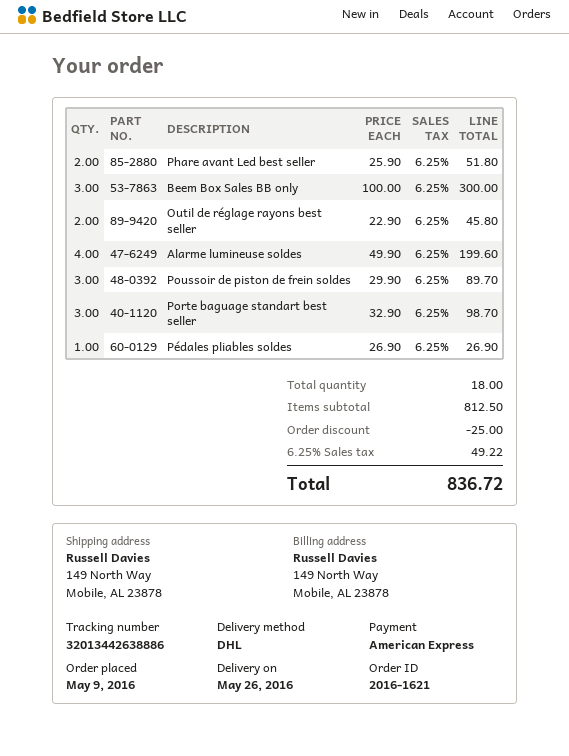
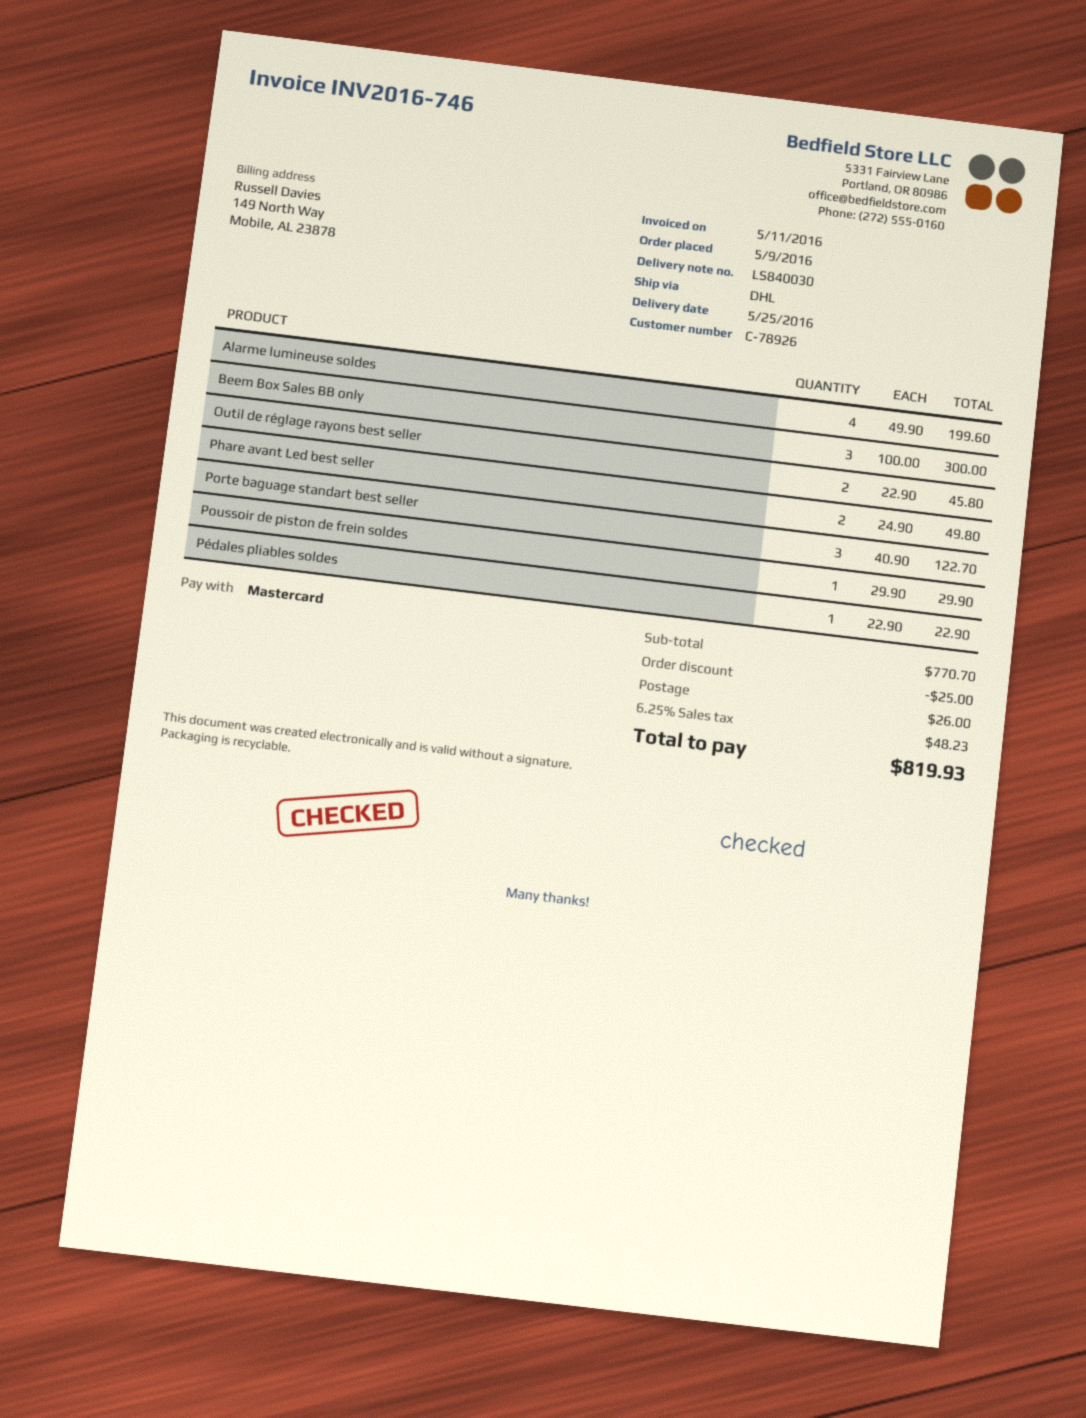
delivery date: 2016-05-26 -> 2016-05-25
payment method: American Express -> Mastercard
Phare avant Led best seller: 2 x 25.90 = 51.80 -> 2 x 24.90 = 49.80
Poussoir de piston de frein soldes: 3 x 29.90 = 89.70 -> 1 x 29.90 = 29.90
Porte baguage standart best seller: 3 x 32.90 = 98.70 -> 3 x 40.90 = 122.70
Pédales pliables soldes: 1 x 26.90 = 26.90 -> 1 x 22.90 = 22.90
subtotal: 812.50 -> 770.70
shipping: none -> 26.00
tax: 6.25% = 49.22 -> 6.25% = 48.23
total: 836.72 -> 819.93

